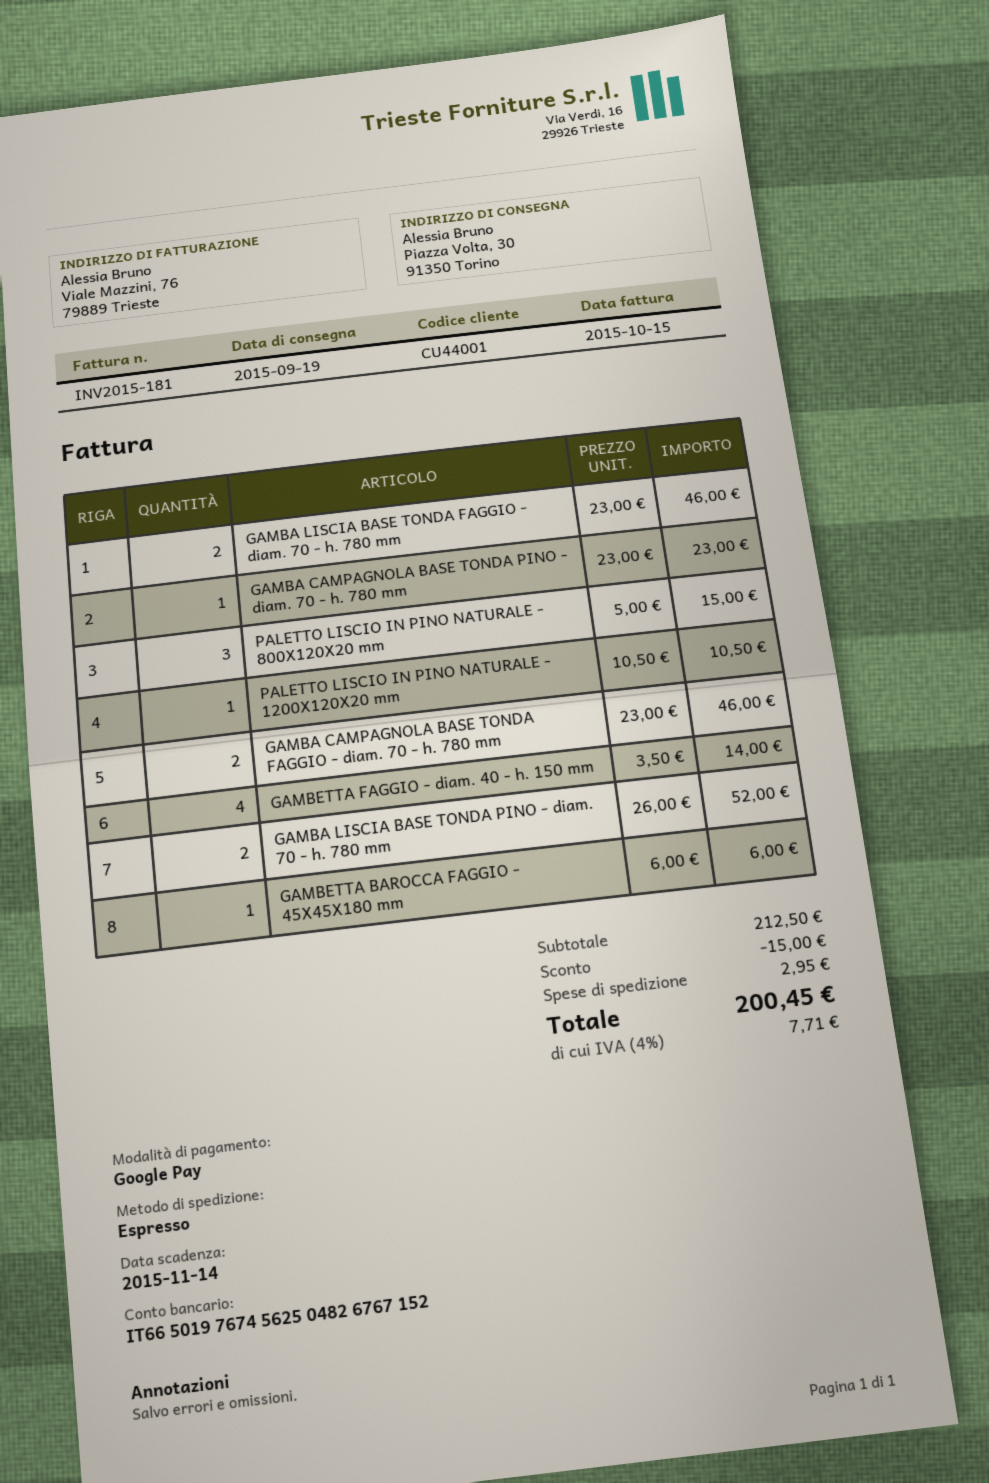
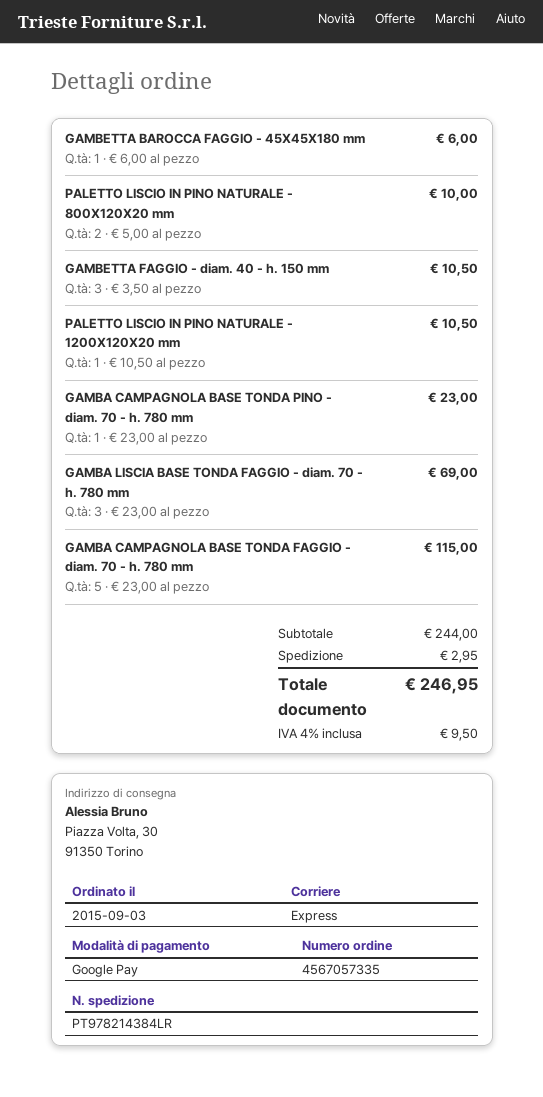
GAMBA LISCIA BASE TONDA FAGGIO - diam. 70 - h. 780 mm: 2 x 23.00 = 46.00 -> 3 x 23.00 = 69.00
PALETTO LISCIO IN PINO NATURALE - 800X120X20 mm: 3 x 5.00 = 15.00 -> 2 x 5.00 = 10.00
GAMBA CAMPAGNOLA BASE TONDA FAGGIO - diam. 70 - h. 780 mm: 2 x 23.00 = 46.00 -> 5 x 23.00 = 115.00
GAMBETTA FAGGIO - diam. 40 - h. 150 mm: 4 x 3.50 = 14.00 -> 3 x 3.50 = 10.50
GAMBA LISCIA BASE TONDA PINO - diam. 70 - h. 780 mm: 2 x 26.00 = 52.00 -> none
subtotal: 212.50 -> 244.00
discount: 15.00 -> none
tax: 4% = 7.71 -> 4% = 9.50
total: 200.45 -> 246.95

